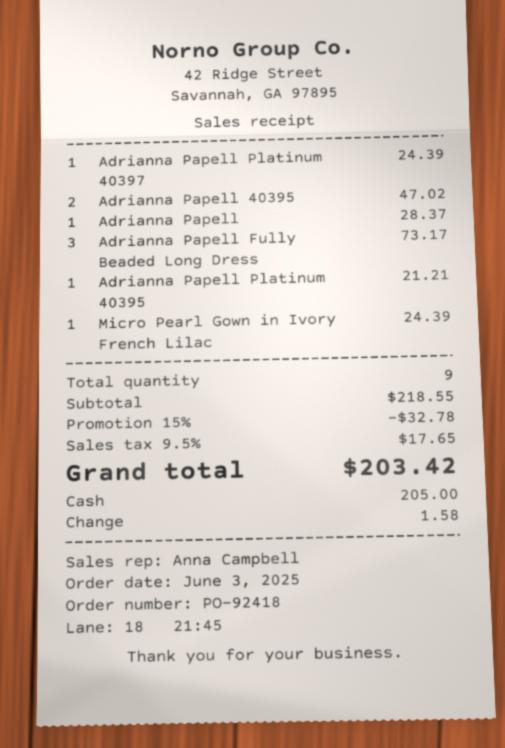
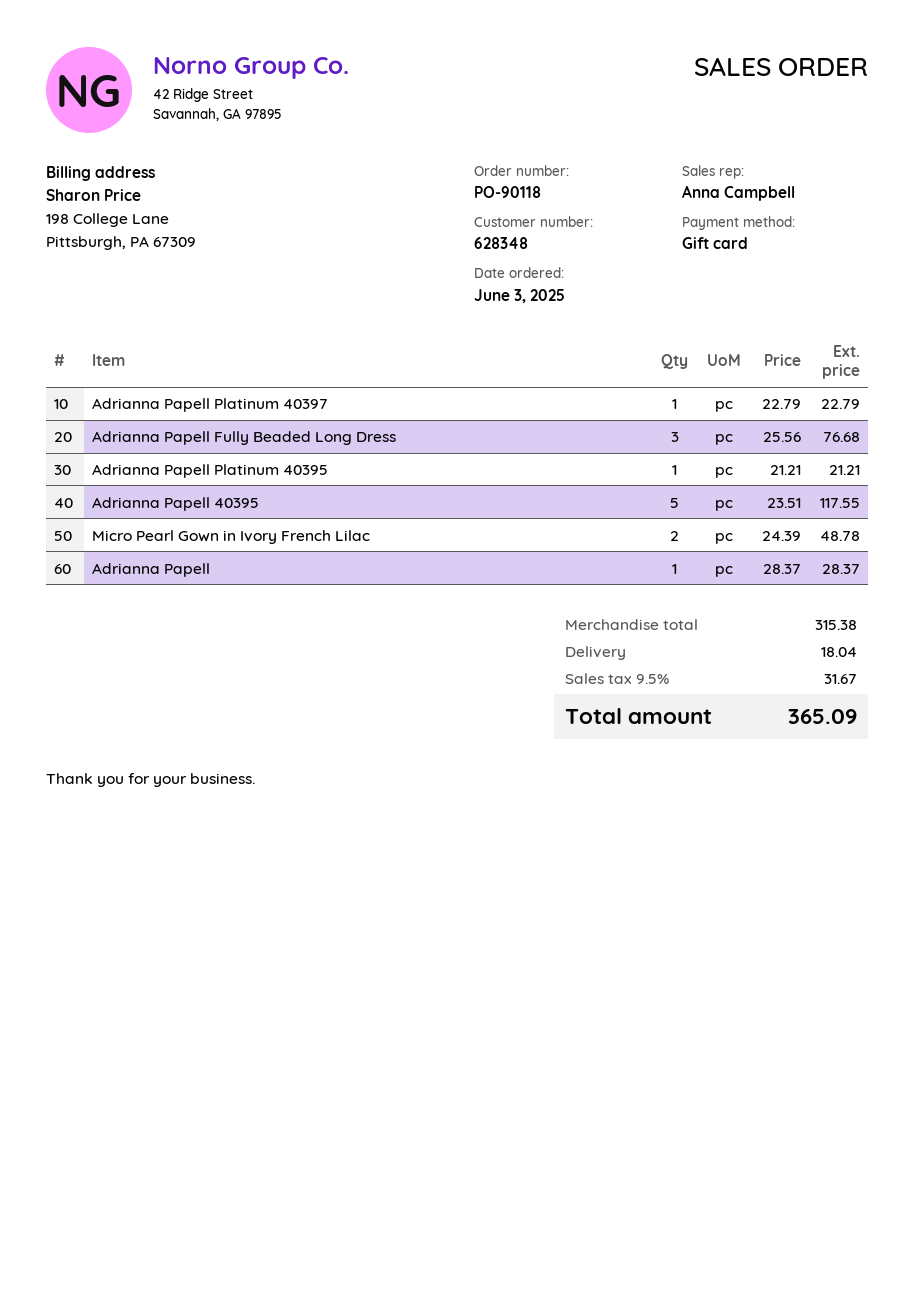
order number: PO-92418 -> PO-90118
payment method: cash -> gift card
Adrianna Papell Platinum 40397: 1 for 24.39 -> 1 for 22.79
Adrianna Papell 40395: 2 for 47.02 -> 5 for 117.55
Adrianna Papell Fully Beaded Long Dress: 3 for 73.17 -> 3 for 76.68
Micro Pearl Gown in Ivory French Lilac: 1 for 24.39 -> 2 for 48.78
subtotal: 218.55 -> 315.38
discount: 15% = 32.78 -> none
shipping: none -> 18.04
tax: 9.5% = 17.65 -> 9.5% = 31.67
total: 203.42 -> 365.09

